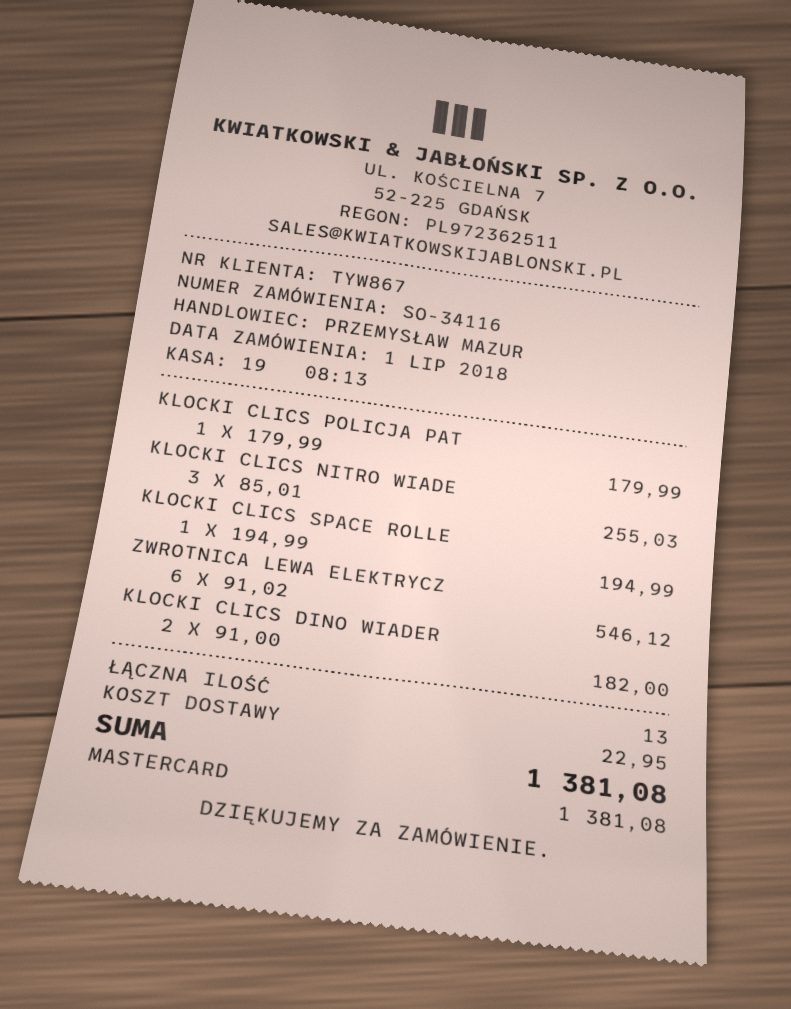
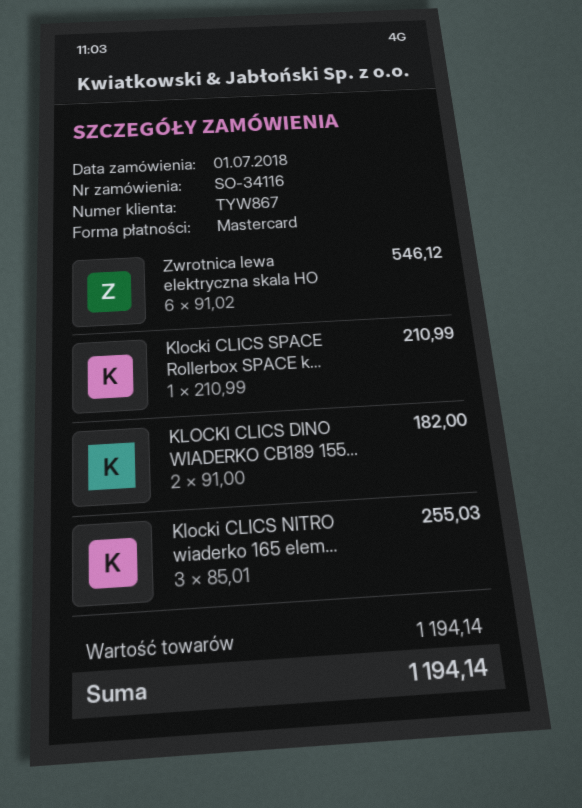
KLOCKI CLICS POLICJA PAT: 1 x 179.99 = 179.99 -> none
KLOCKI CLICS SPACE ROLLE: 1 x 194.99 = 194.99 -> 1 x 210.99 = 210.99
shipping: 22.95 -> none
total: 1381.08 -> 1194.14

